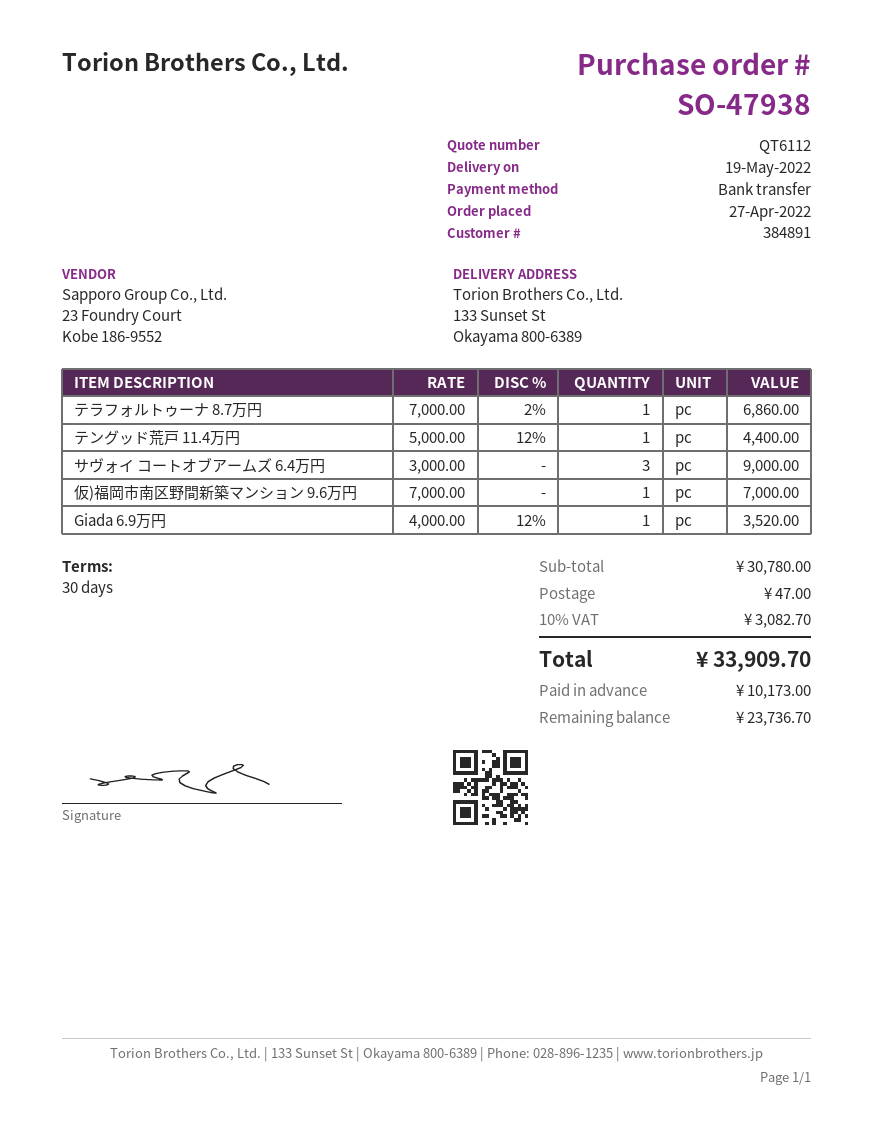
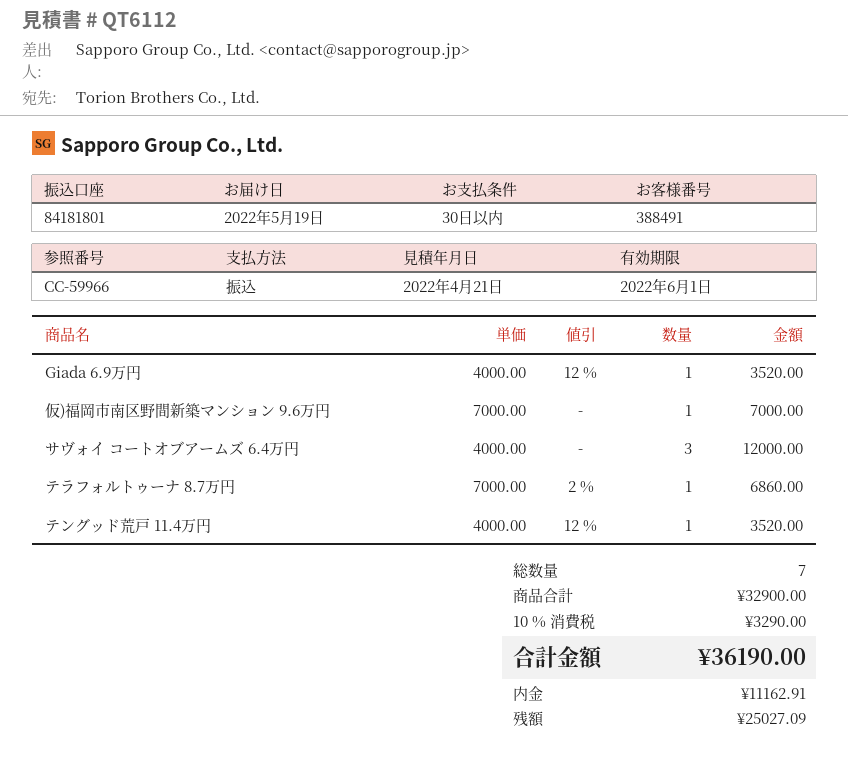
customer number: 384891 -> 388491
テングッド荒戸 11.4万円: 1 x 5000.00 - 12% = 4400.00 -> 1 x 4000.00 - 12% = 3520.00
サヴォイ コートオブアームズ 6.4万円: 3 x 3000.00 = 9000.00 -> 3 x 4000.00 = 12000.00
subtotal: 30780.00 -> 32900.00
shipping: 47.00 -> none
tax: 10% = 3082.70 -> 10% = 3290.00
total: 33909.70 -> 36190.00
deposit: 10173.00 -> 11162.91
balance: 23736.70 -> 25027.09

